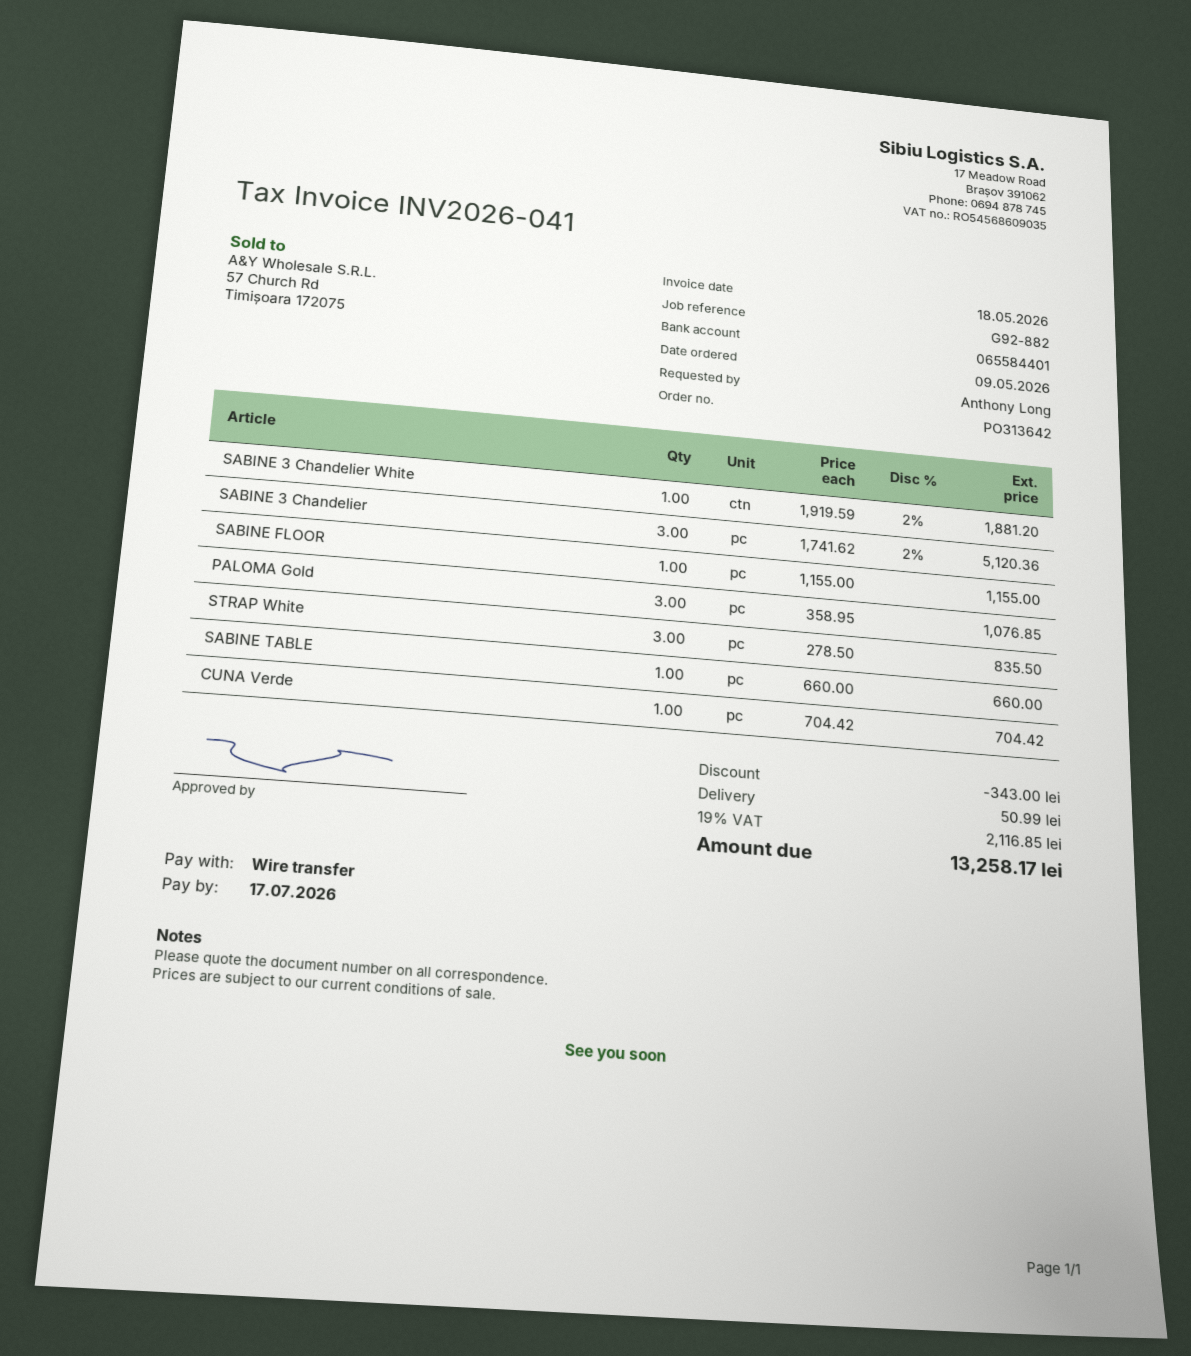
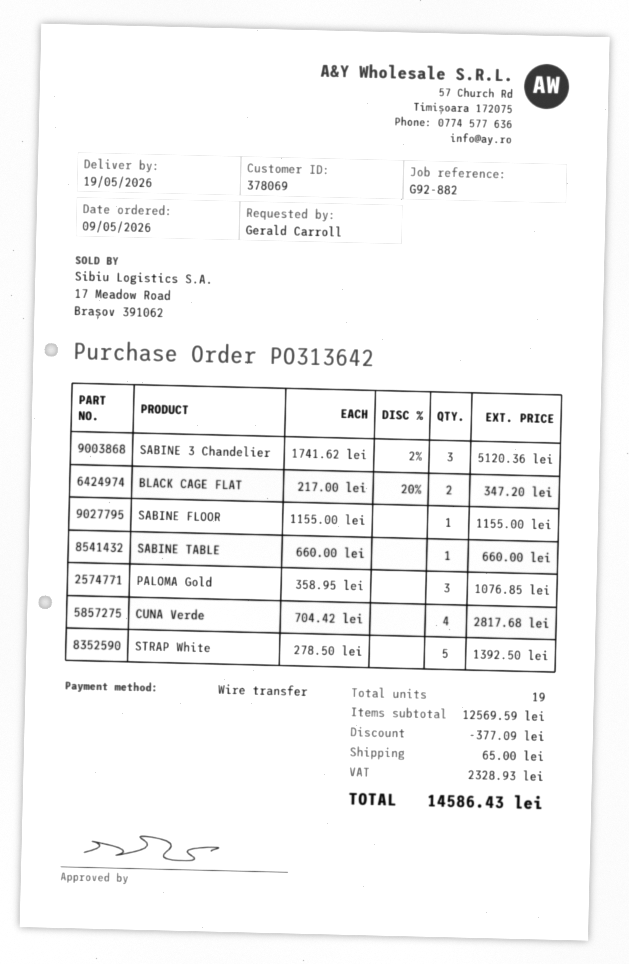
ordered by: Anthony Long -> Gerald Carroll
SABINE 3 Chandelier White: 1 x 1919.59 - 2% = 1881.20 -> none
STRAP White: 3 x 278.50 = 835.50 -> 5 x 278.50 = 1392.50
CUNA Verde: 1 x 704.42 = 704.42 -> 4 x 704.42 = 2817.68
BLACK CAGE FLAT: none -> 2 x 217.00 - 20% = 347.20
discount: 343.00 -> 377.09
shipping: 50.99 -> 65.00
tax: 2116.85 -> 2328.93
total: 13258.17 -> 14586.43

